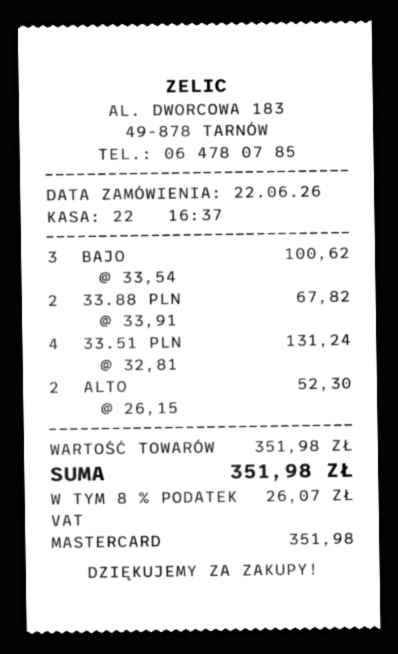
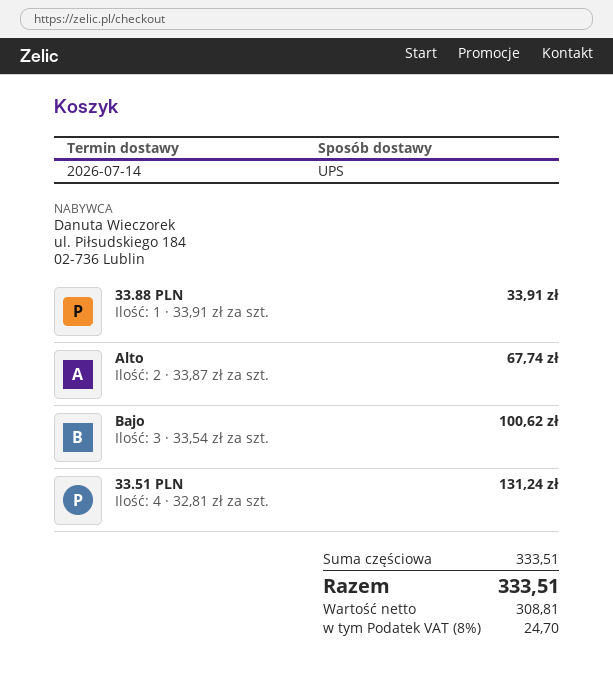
33.88 PLN: 2 x 33.91 = 67.82 -> 1 x 33.91 = 33.91
ALTO: 2 x 26.15 = 52.30 -> 2 x 33.87 = 67.74
subtotal: 351.98 -> 333.51
tax: 8% = 26.07 -> 8% = 24.70
total: 351.98 -> 333.51

